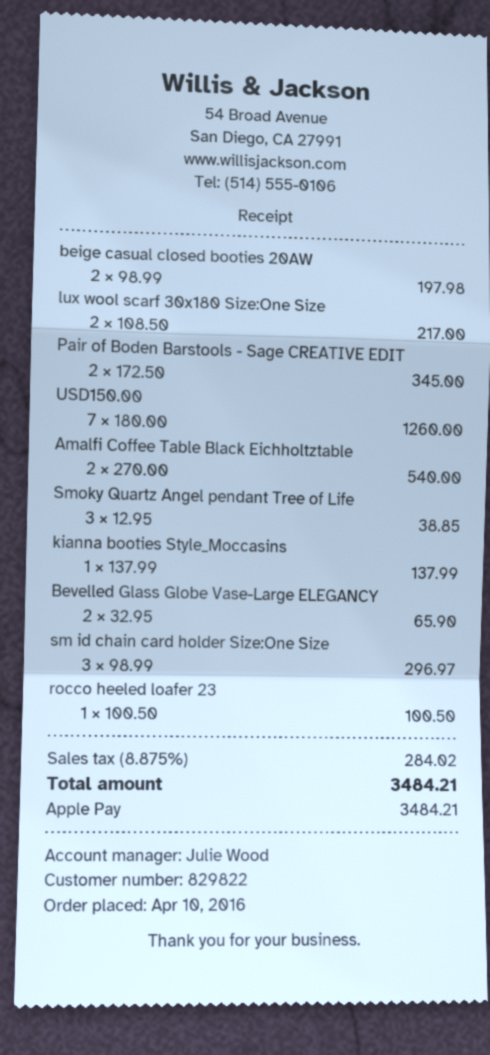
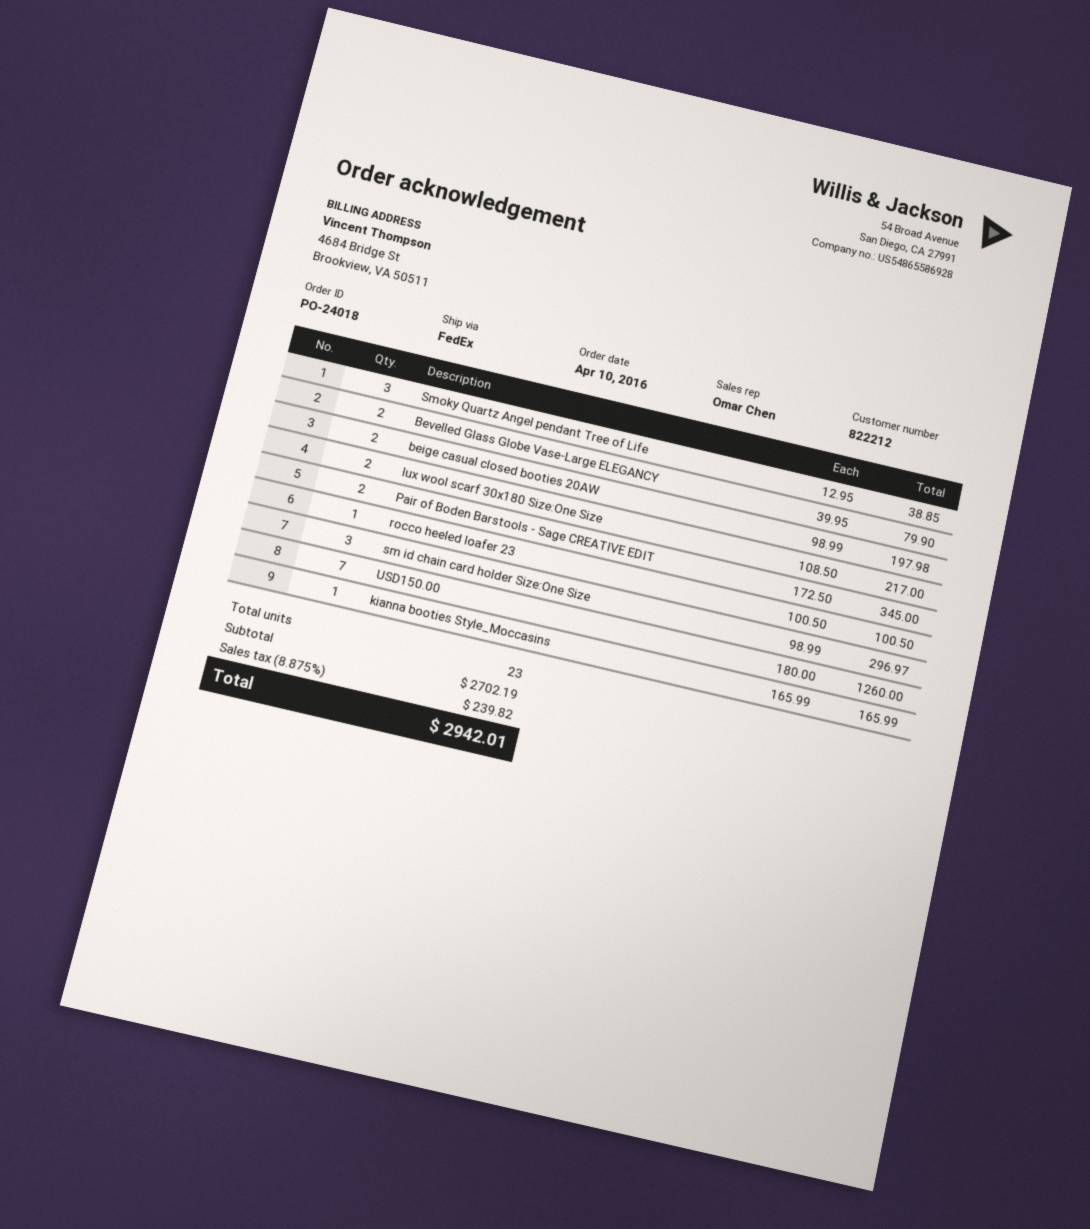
customer number: 829822 -> 822212
sales rep: Julie Wood -> Omar Chen
Amalfi Coffee Table Black Eichholtztable: 2 x 270.00 = 540.00 -> none
kianna booties Style_Moccasins: 1 x 137.99 = 137.99 -> 1 x 165.99 = 165.99
Bevelled Glass Globe Vase-Large ELEGANCY: 2 x 32.95 = 65.90 -> 2 x 39.95 = 79.90
tax: 8.875% = 284.02 -> 8.875% = 239.82
total: 3484.21 -> 2942.01

